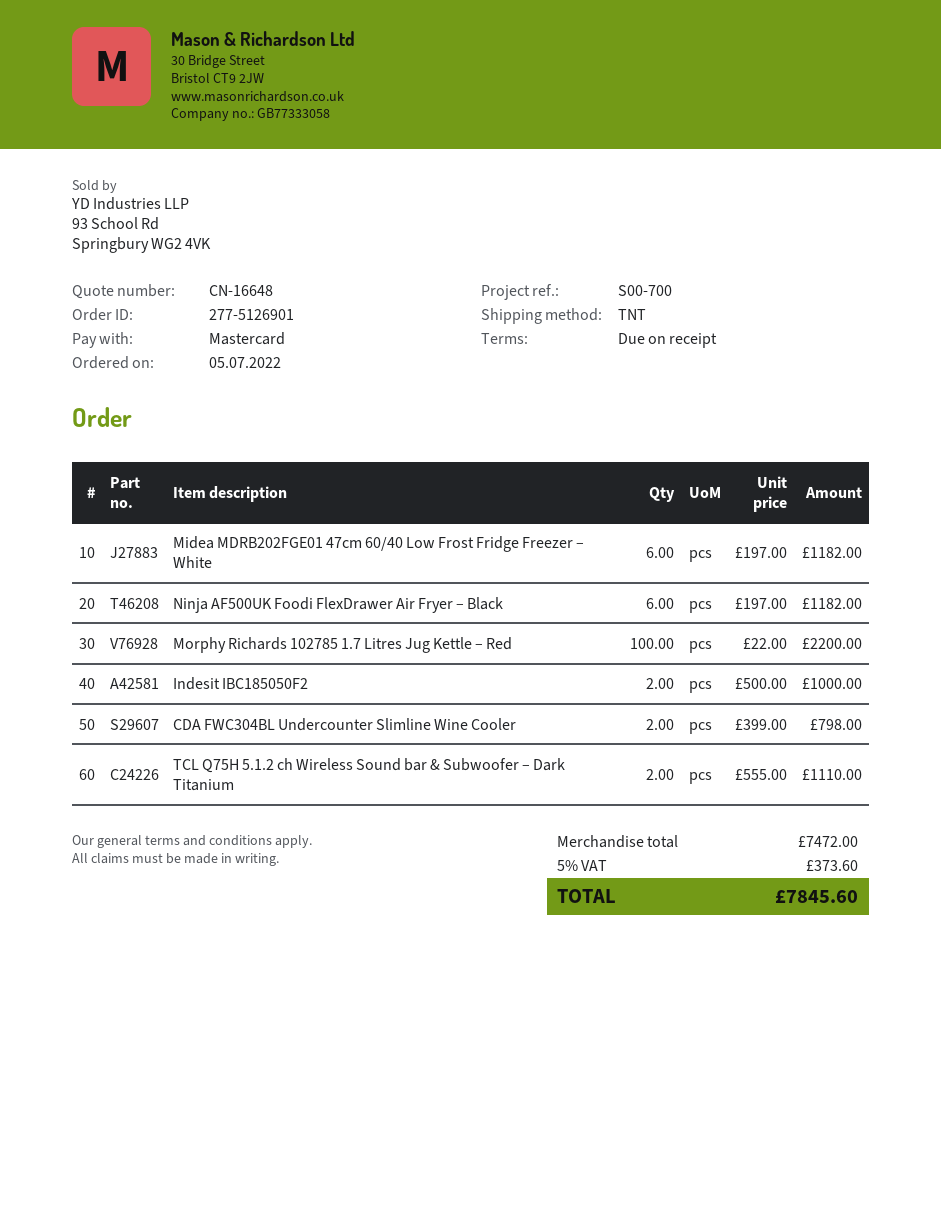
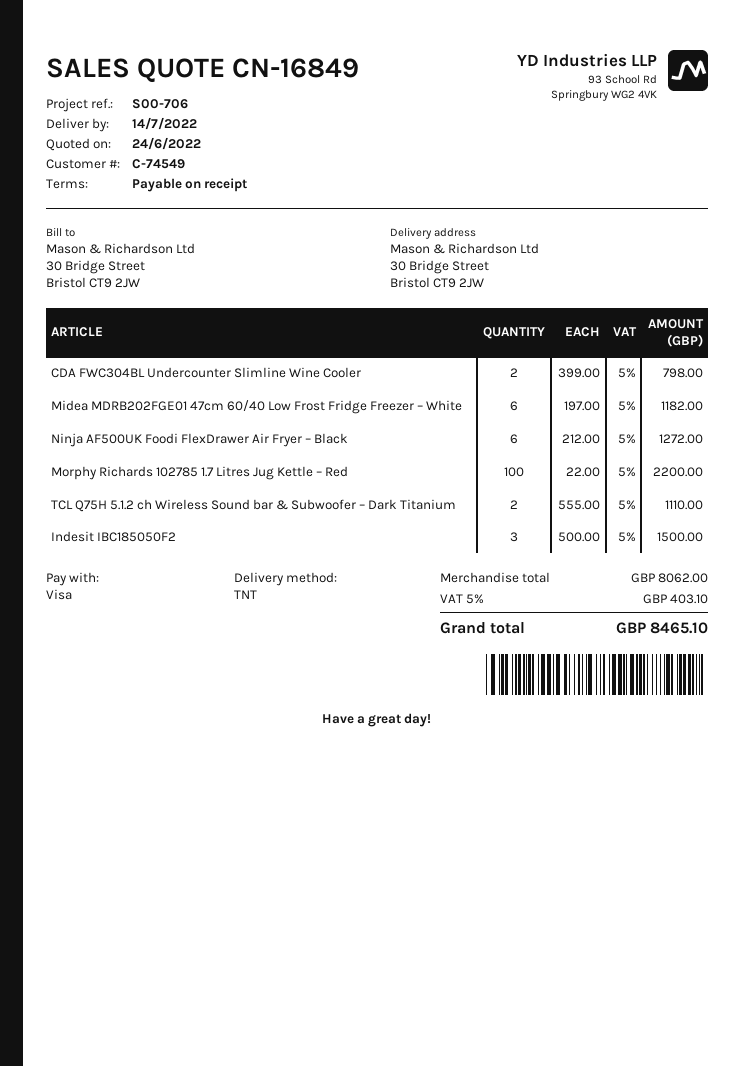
quote number: CN-16648 -> CN-16849
reference: S00-700 -> S00-706
payment method: Mastercard -> Visa
Ninja AF500UK Foodi FlexDrawer Air Fryer – Black: 6 x 197.00 = 1182.00 -> 6 x 212.00 = 1272.00
Indesit IBC185050F2: 2 x 500.00 = 1000.00 -> 3 x 500.00 = 1500.00
subtotal: 7472.00 -> 8062.00
tax: 5% = 373.60 -> 5% = 403.10
total: 7845.60 -> 8465.10

